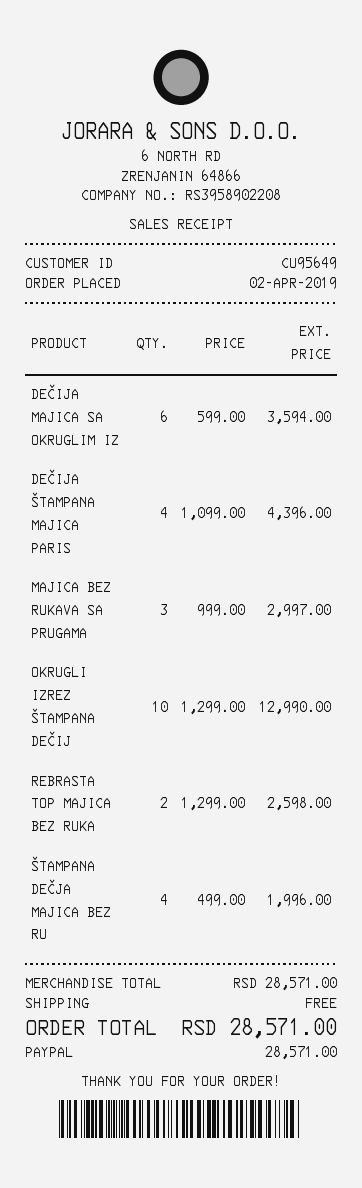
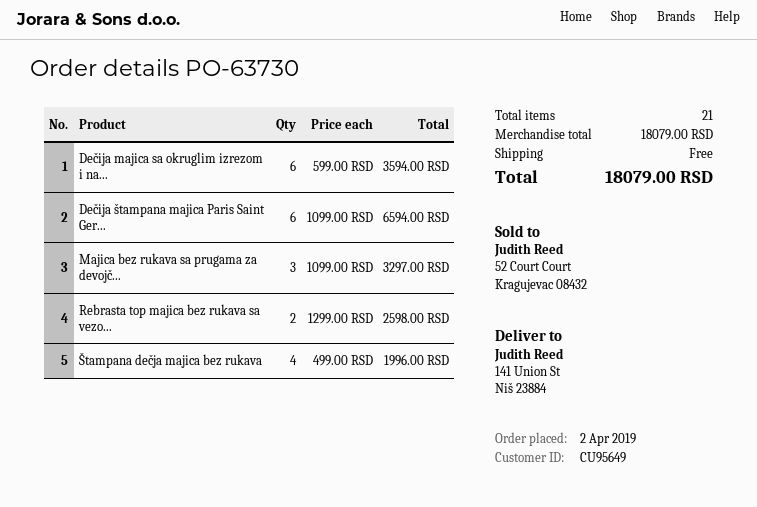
DEČIJA ŠTAMPANA MAJICA PARIS: 4 x 1099.00 = 4396.00 -> 6 x 1099.00 = 6594.00
MAJICA BEZ RUKAVA SA PRUGAMA: 3 x 999.00 = 2997.00 -> 3 x 1099.00 = 3297.00
OKRUGLI IZREZ ŠTAMPANA DEČIJ: 10 x 1299.00 = 12990.00 -> none
subtotal: 28571.00 -> 18079.00
total: 28571.00 -> 18079.00

